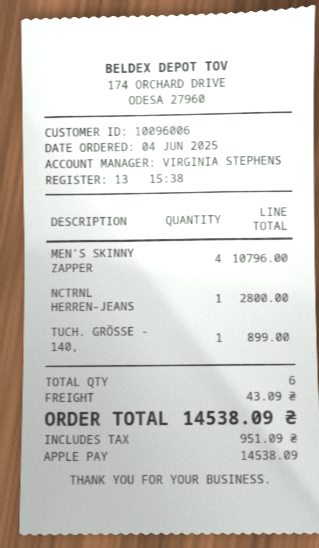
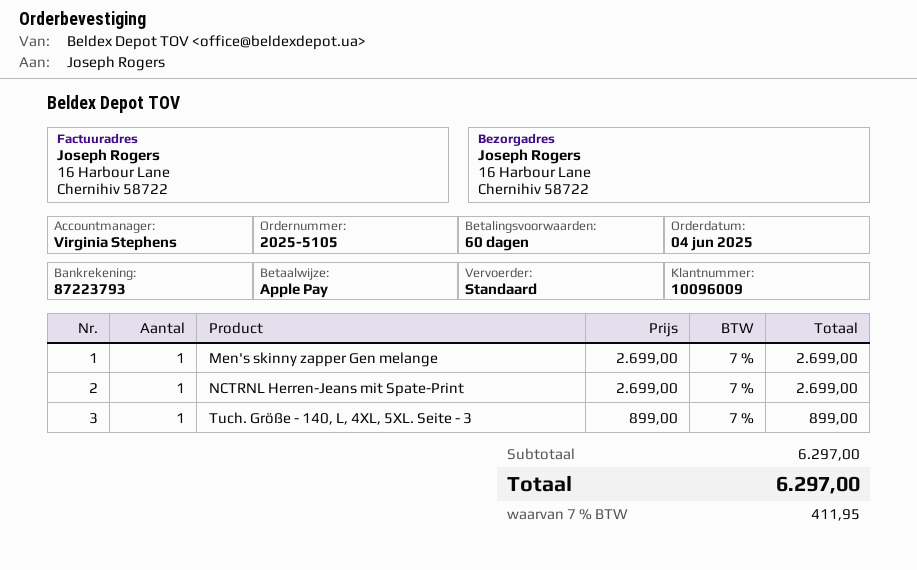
customer number: 10096006 -> 10096009
MEN'S SKINNY ZAPPER: 4 for 10796.00 -> 1 for 2699.00
NCTRNL HERREN-JEANS: 1 for 2800.00 -> 1 for 2699.00
shipping: 43.09 -> none
tax: 951.09 -> 411.95
total: 14538.09 -> 6297.00

